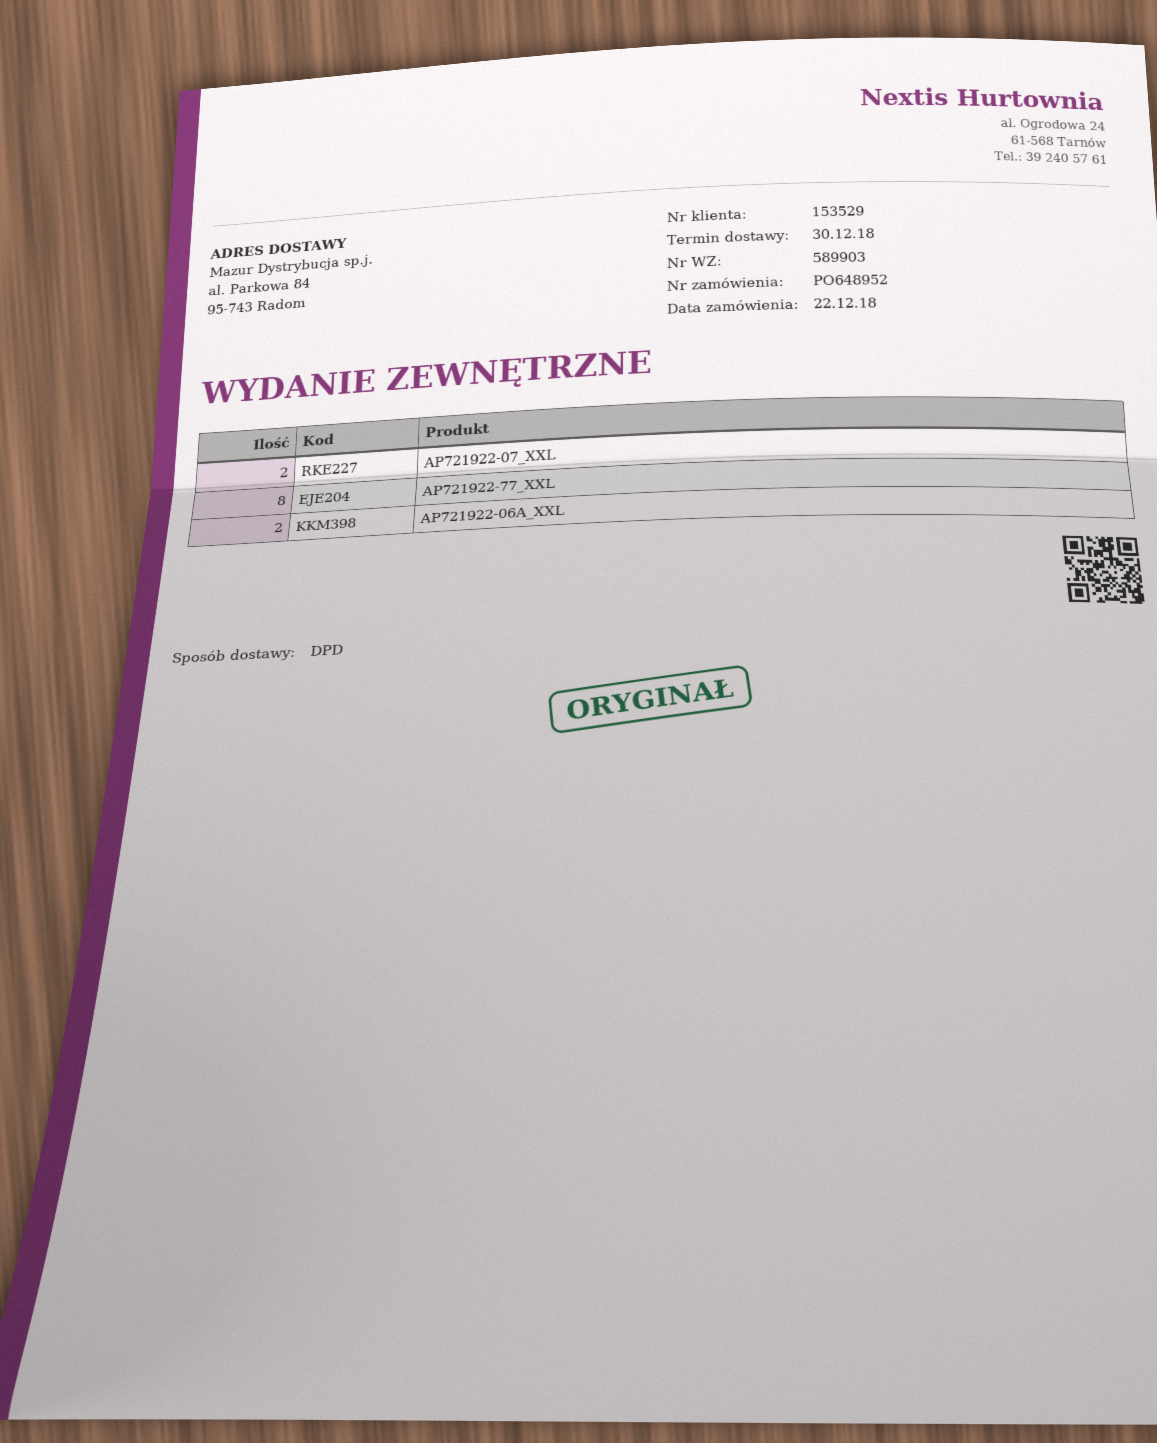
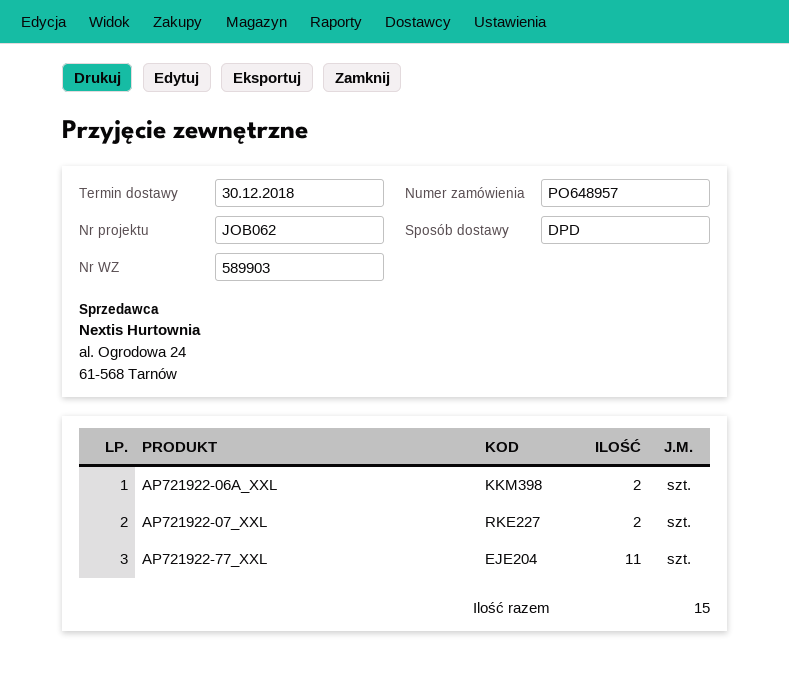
order number: PO648952 -> PO648957
AP721922-77_XXL: 8 -> 11

